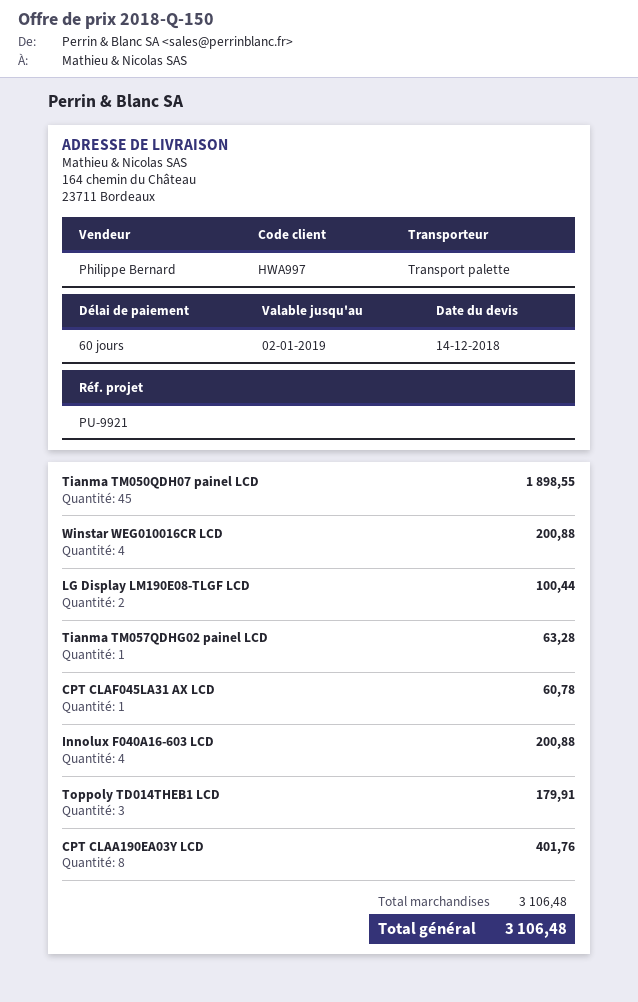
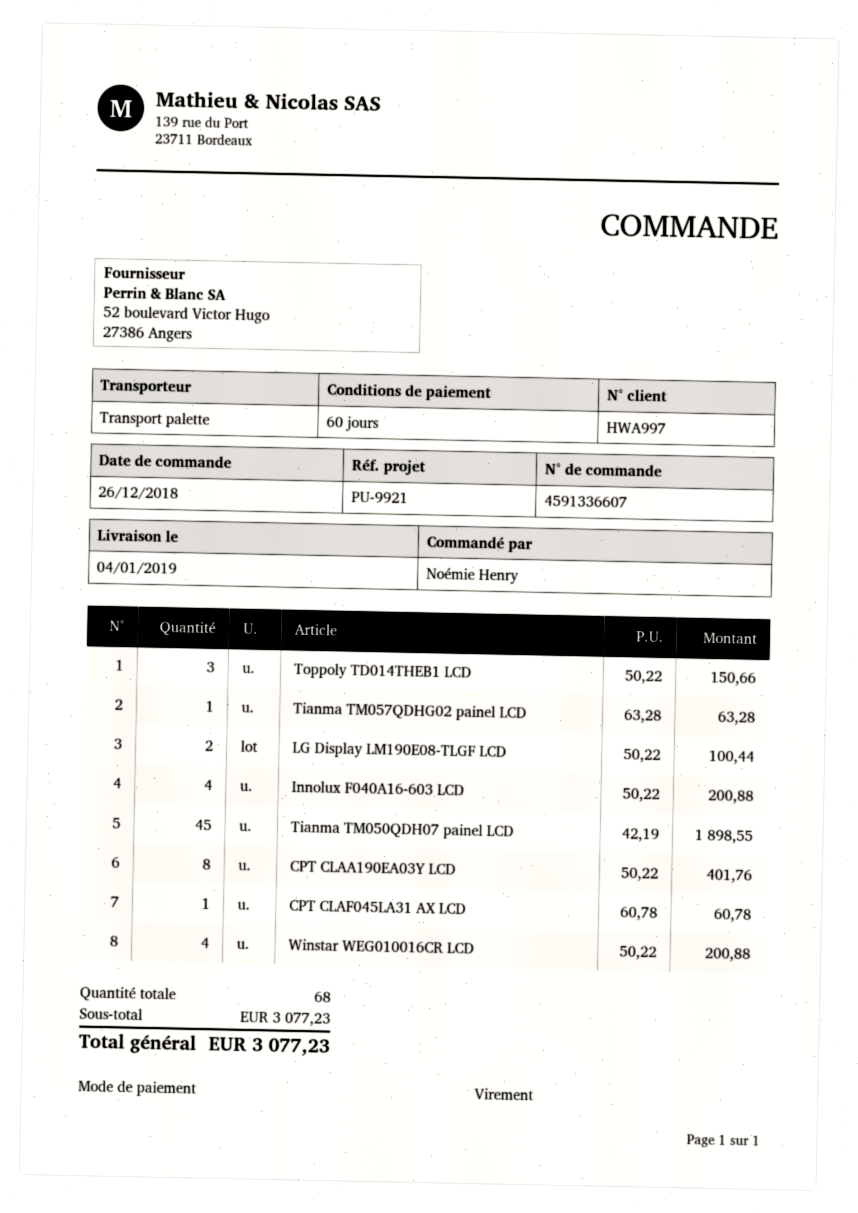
Toppoly TD014THEB1 LCD: 3 for 179.91 -> 3 for 150.66
subtotal: 3106.48 -> 3077.23
total: 3106.48 -> 3077.23

